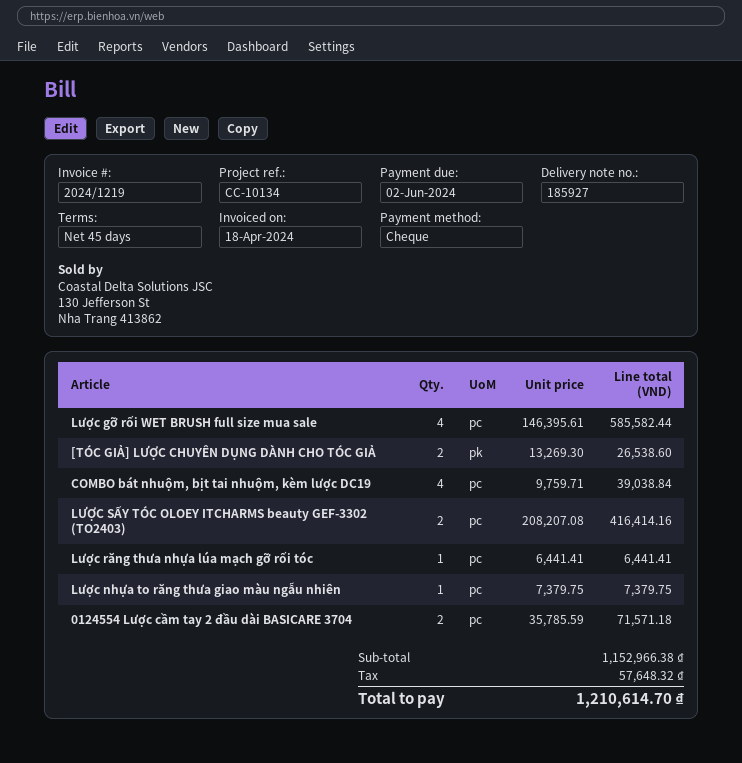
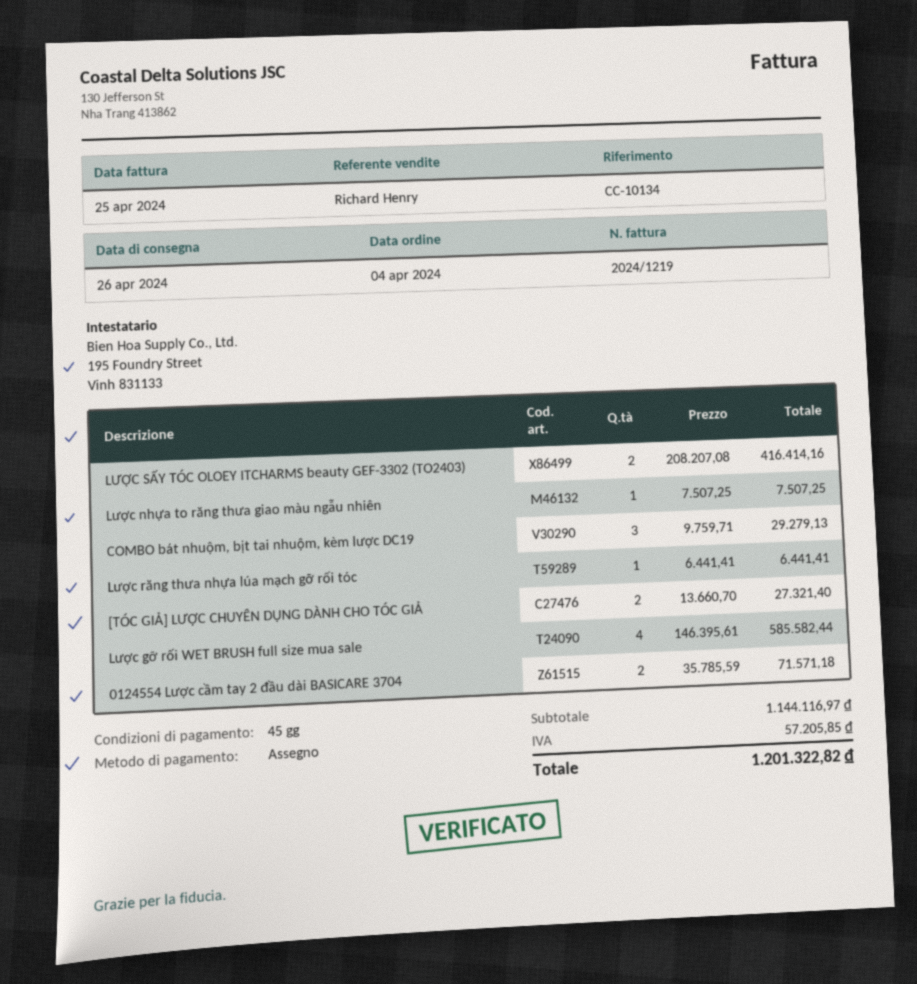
invoice date: 2024-04-18 -> 2024-04-25
[TÓC GIẢ] LƯỢC CHUYÊN DỤNG DÀNH CHO TÓC GIẢ: 2 x 13269.30 = 26538.60 -> 2 x 13660.70 = 27321.40
COMBO bát nhuộm, bịt tai nhuộm, kèm lược DC19: 4 x 9759.71 = 39038.84 -> 3 x 9759.71 = 29279.13
Lược nhựa to răng thưa giao màu ngẫu nhiên: 1 x 7379.75 = 7379.75 -> 1 x 7507.25 = 7507.25
subtotal: 1152966.38 -> 1144116.97
tax: 57648.32 -> 57205.85
total: 1210614.70 -> 1201322.82

